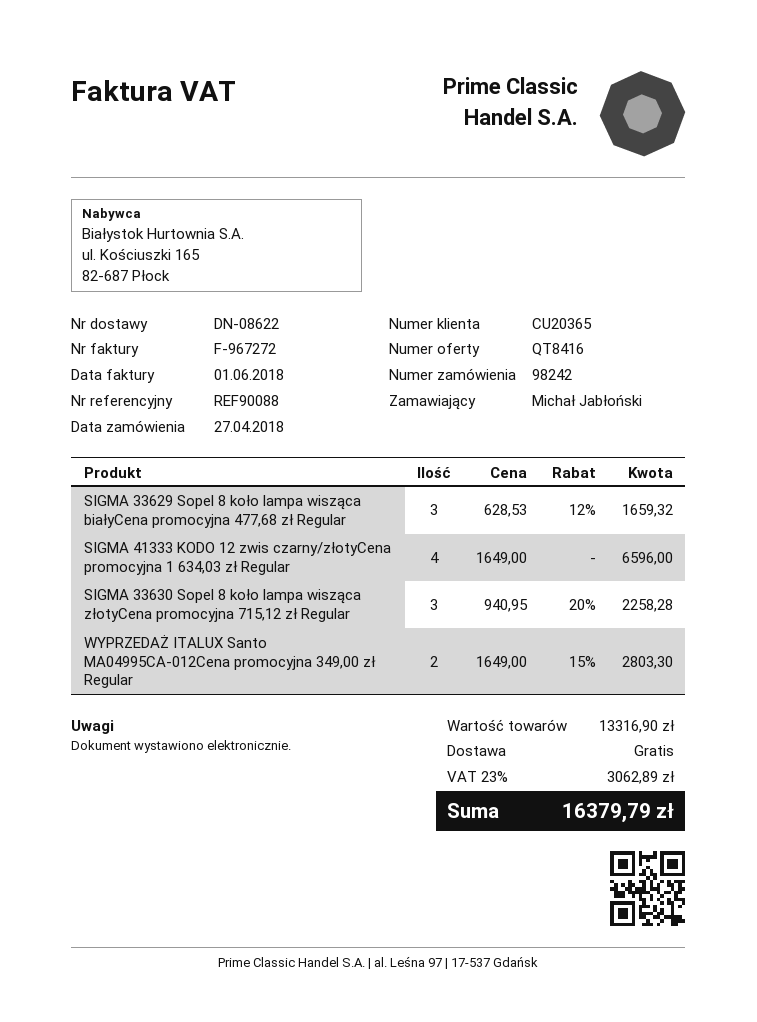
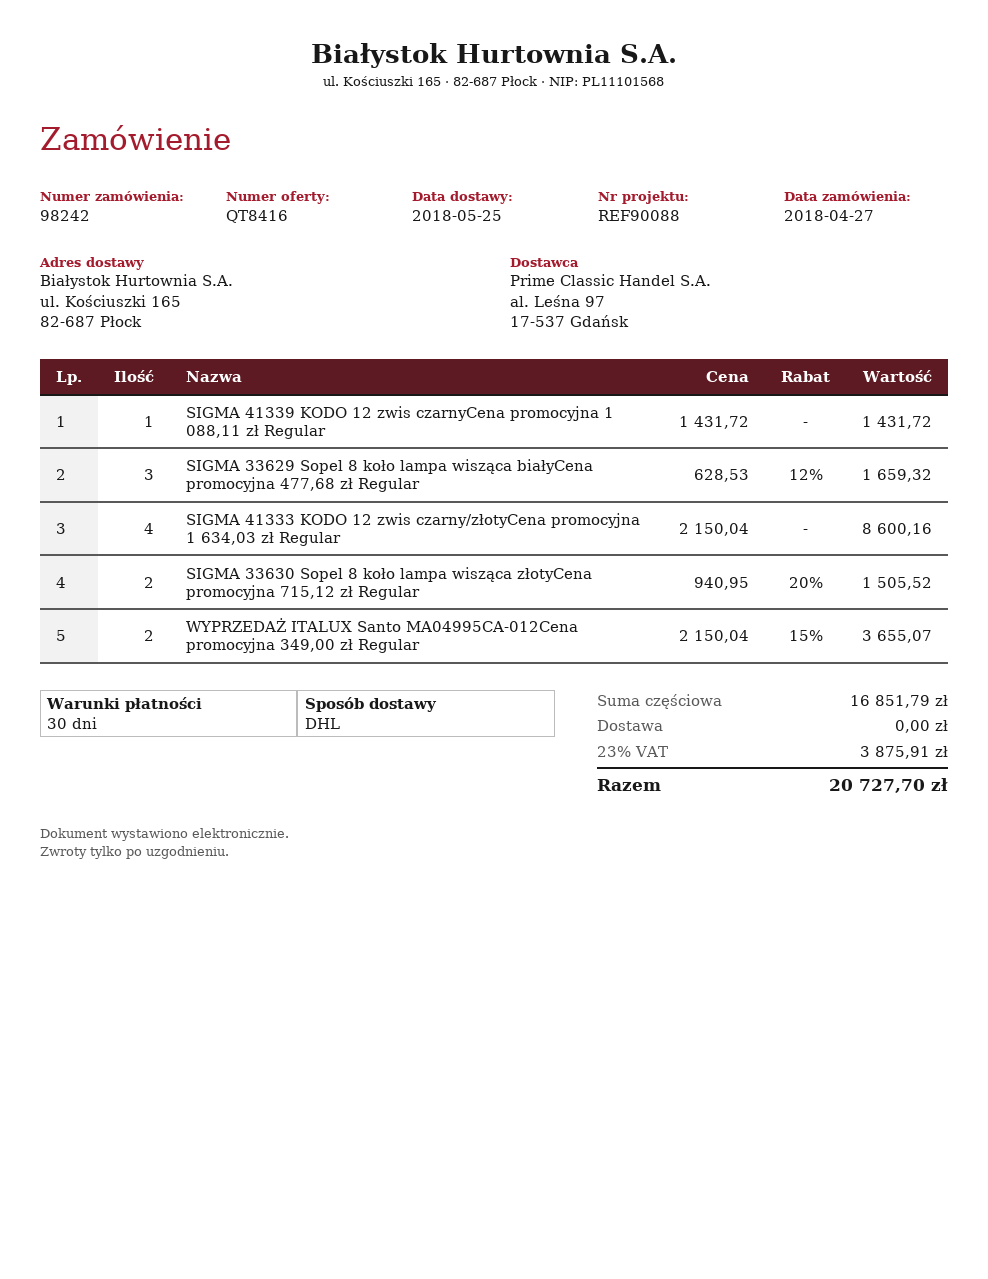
SIGMA 41333 KODO 12 zwis czarny/złotyCena promocyjna 1 634,03 zł Regular: 4 x 1649.00 = 6596.00 -> 4 x 2150.04 = 8600.16
SIGMA 33630 Sopel 8 koło lampa wisząca złotyCena promocyjna 715,12 zł Regular: 3 x 940.95 - 20% = 2258.28 -> 2 x 940.95 - 20% = 1505.52
WYPRZEDAŻ ITALUX Santo MA04995CA-012Cena promocyjna 349,00 zł Regular: 2 x 1649.00 - 15% = 2803.30 -> 2 x 2150.04 - 15% = 3655.07
SIGMA 41339 KODO 12 zwis czarnyCena promocyjna 1 088,11 zł Regular: none -> 1 x 1431.72 = 1431.72
subtotal: 13316.90 -> 16851.79
tax: 23% = 3062.89 -> 23% = 3875.91
total: 16379.79 -> 20727.70

